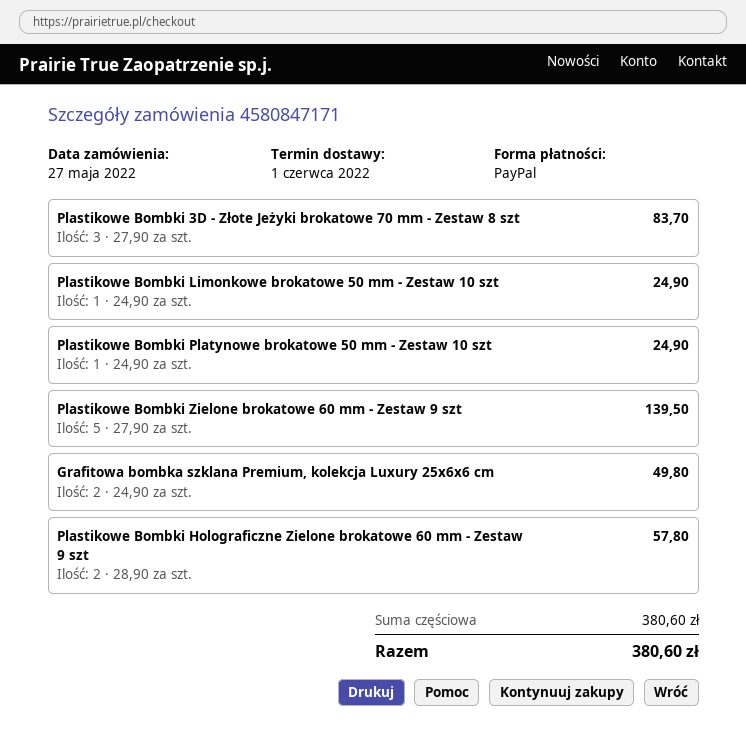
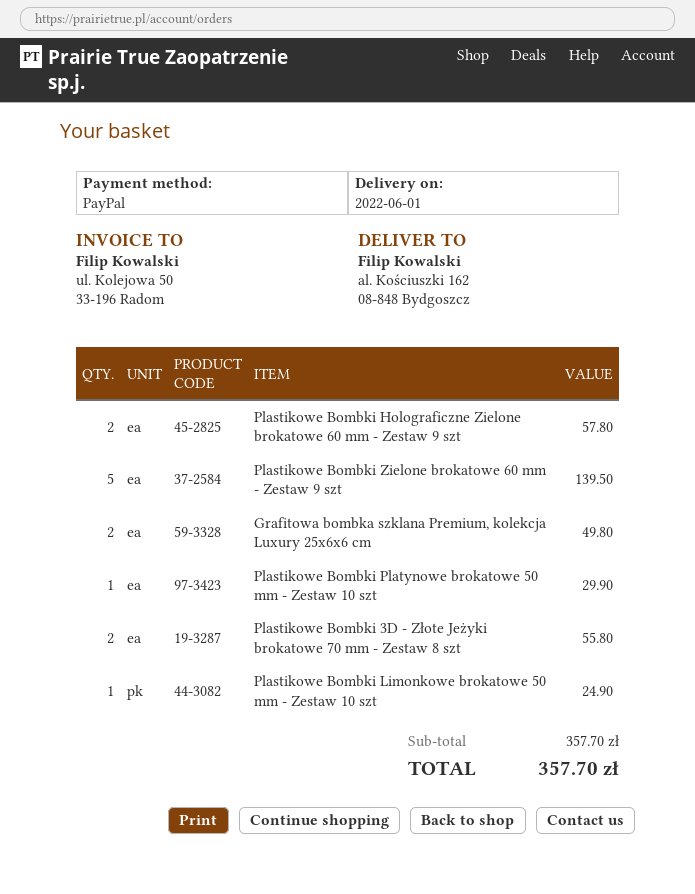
Plastikowe Bombki 3D - Złote Jeżyki brokatowe 70 mm - Zestaw 8 szt: 3 for 83.70 -> 2 for 55.80
Plastikowe Bombki Platynowe brokatowe 50 mm - Zestaw 10 szt: 1 for 24.90 -> 1 for 29.90
subtotal: 380.60 -> 357.70
total: 380.60 -> 357.70

